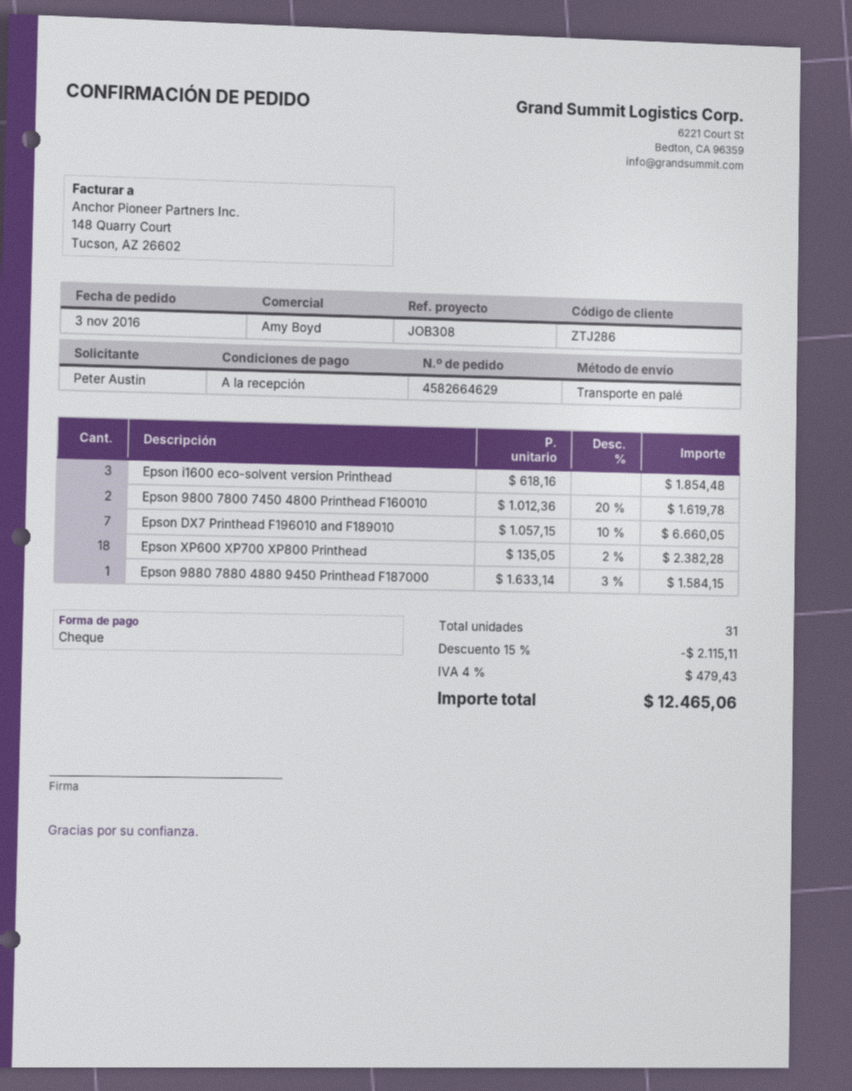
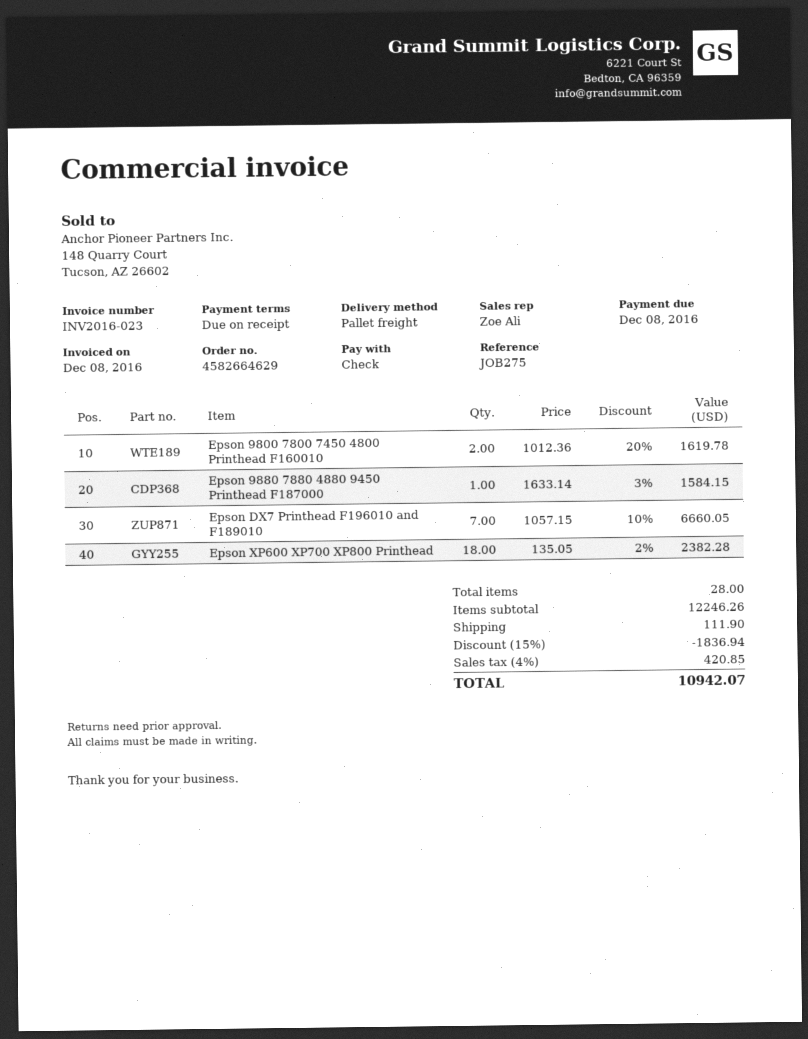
reference: JOB308 -> JOB275
sales rep: Amy Boyd -> Zoe Ali
Epson i1600 eco-solvent version Printhead: 3 x 618.16 = 1854.48 -> none
total quantity: 31 -> 28
discount: 15% = 2115.11 -> 15% = 1836.94
shipping: none -> 111.90
tax: 4% = 479.43 -> 4% = 420.85
total: 12465.06 -> 10942.07

